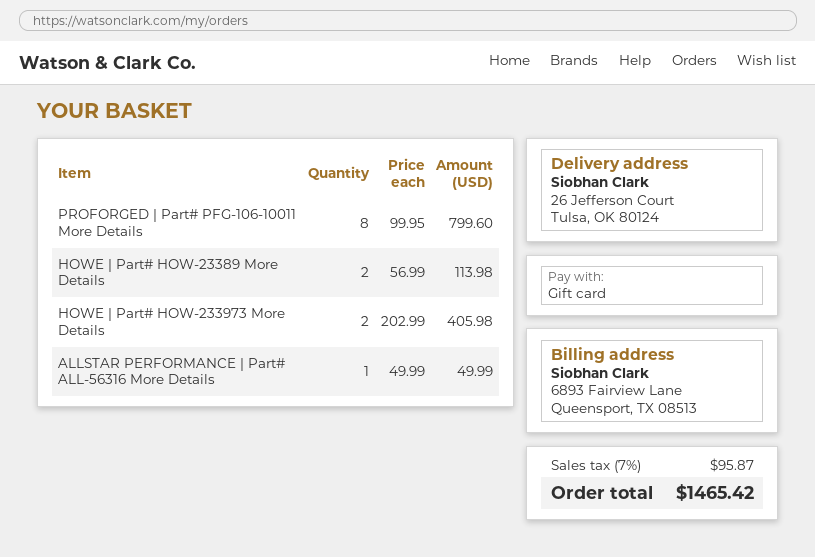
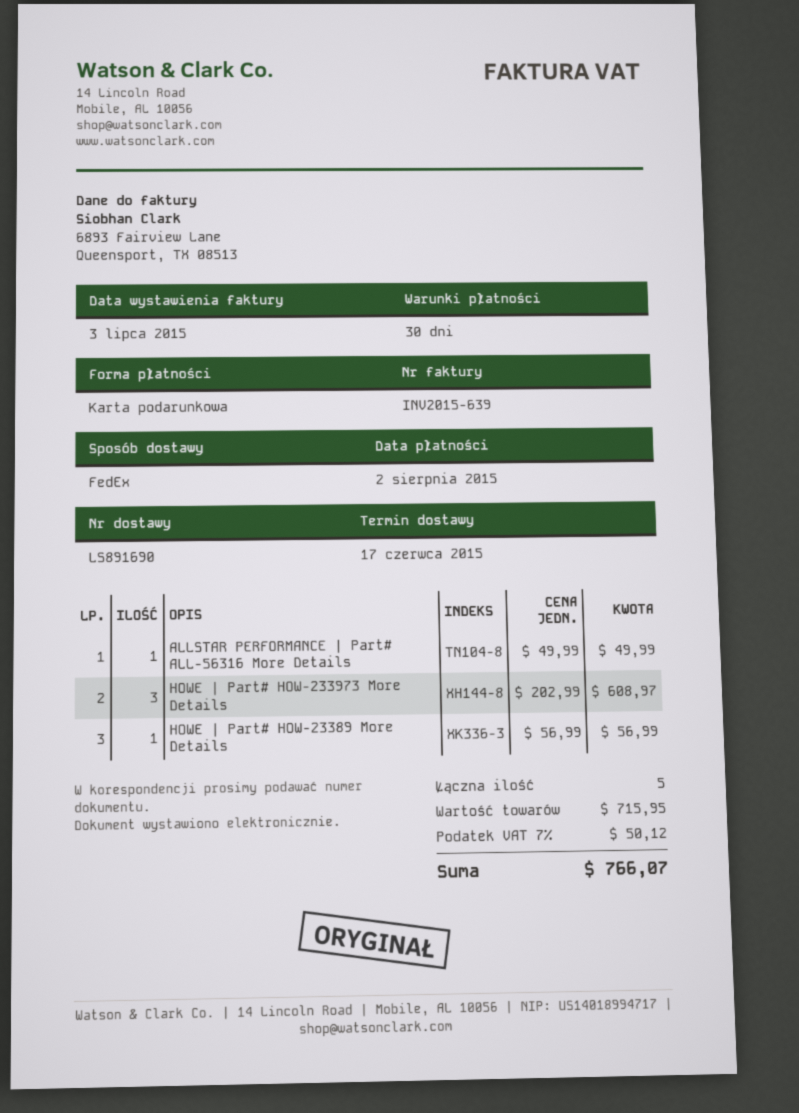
PROFORGED | Part# PFG-106-10011 More Details: 8 x 99.95 = 799.60 -> none
HOWE | Part# HOW-23389 More Details: 2 x 56.99 = 113.98 -> 1 x 56.99 = 56.99
HOWE | Part# HOW-233973 More Details: 2 x 202.99 = 405.98 -> 3 x 202.99 = 608.97
tax: 7% = 95.87 -> 7% = 50.12
total: 1465.42 -> 766.07

